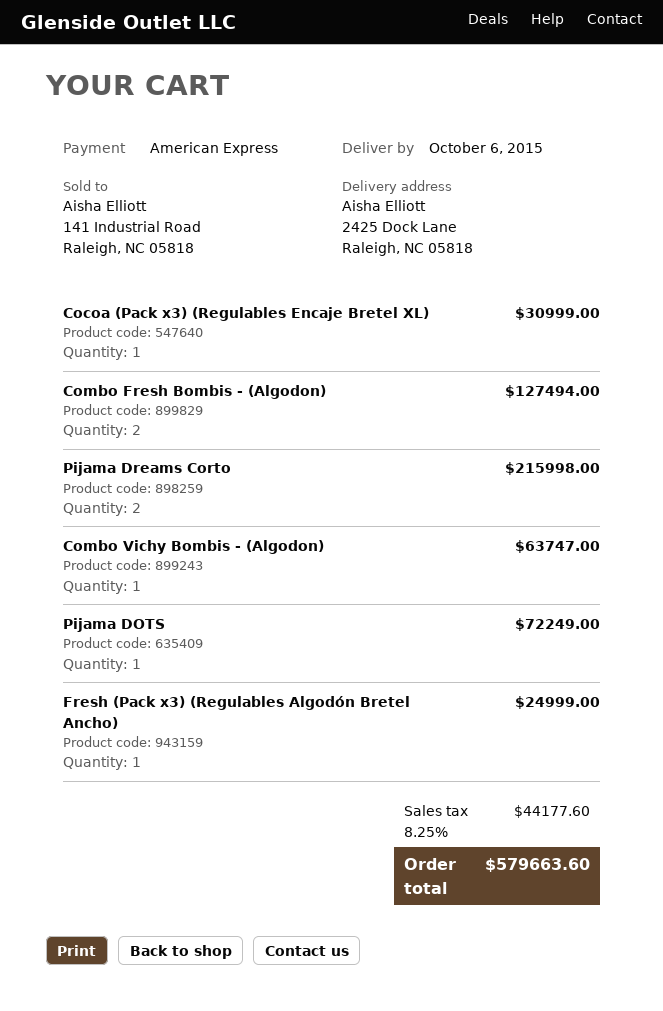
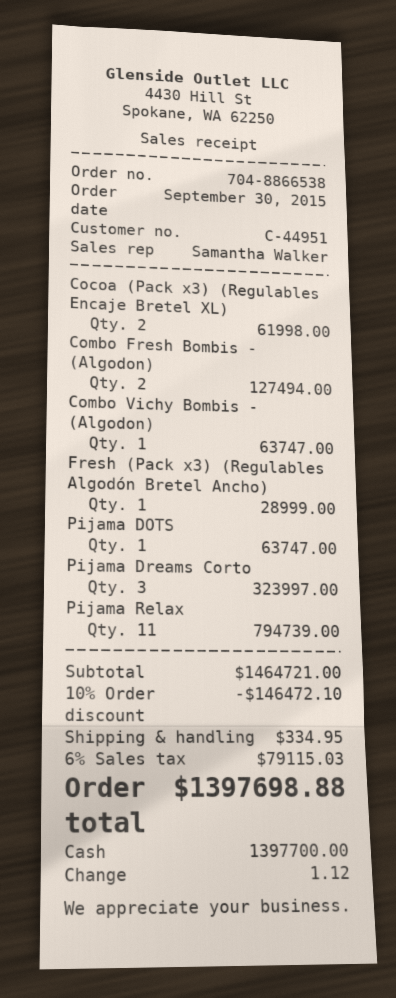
payment method: American Express -> cash
Cocoa (Pack x3) (Regulables Encaje Bretel XL): 1 for 30999.00 -> 2 for 61998.00
Pijama Dreams Corto: 2 for 215998.00 -> 3 for 323997.00
Pijama DOTS: 1 for 72249.00 -> 1 for 63747.00
Fresh (Pack x3) (Regulables Algodón Bretel Ancho): 1 for 24999.00 -> 1 for 28999.00
Pijama Relax: none -> 11 for 794739.00
discount: none -> 10% = 146472.10
shipping: none -> 334.95
tax: 8.25% = 44177.60 -> 6% = 79115.03
total: 579663.60 -> 1397698.88

